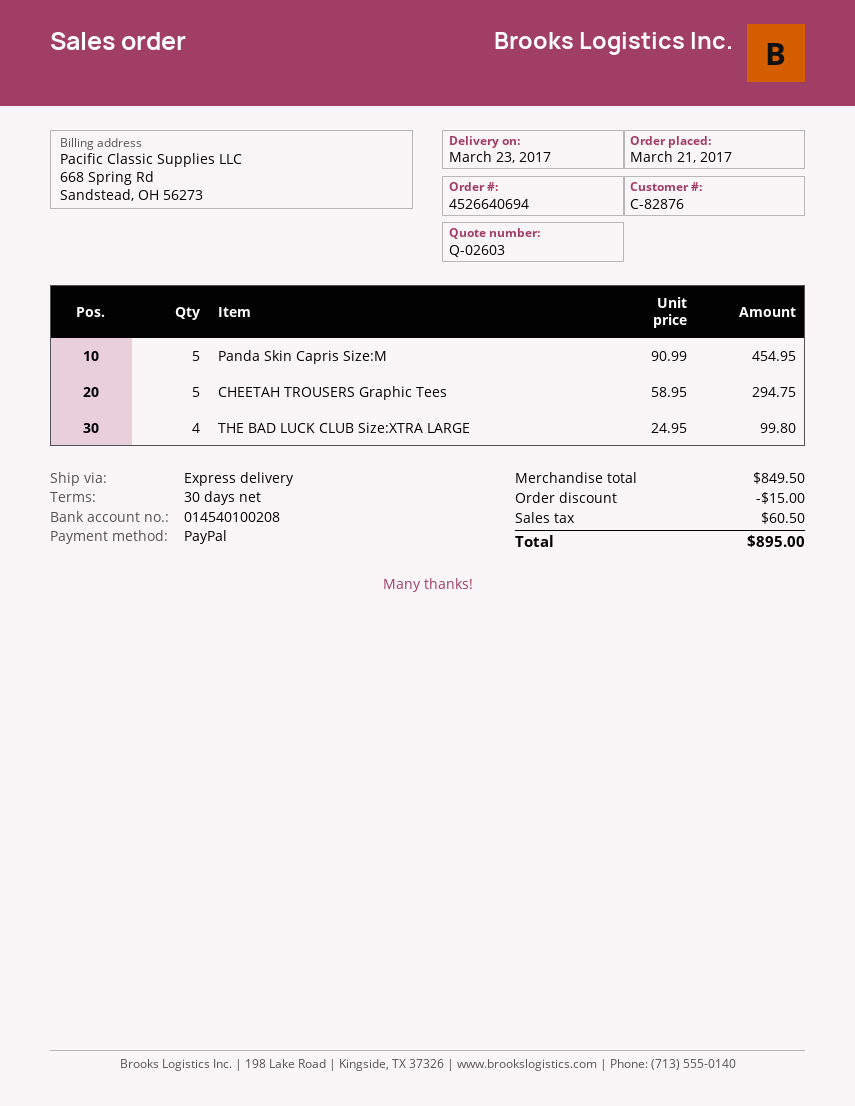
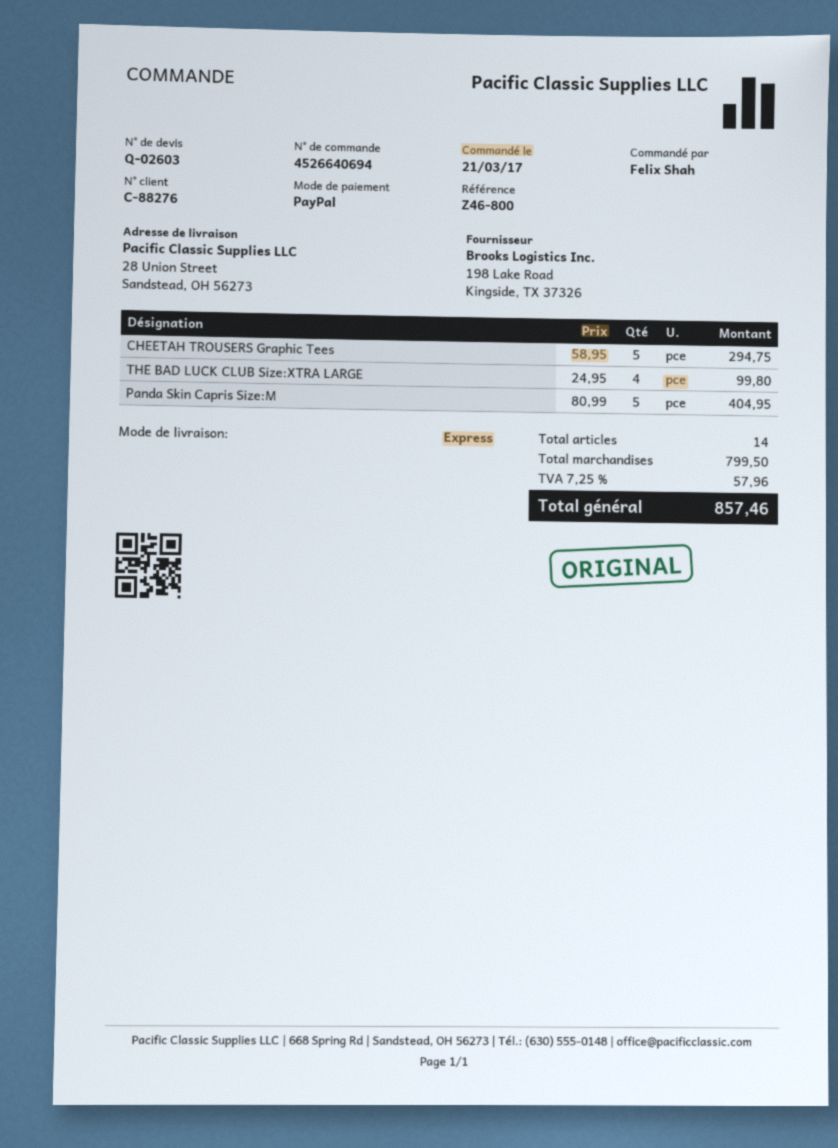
customer number: C-82876 -> C-88276
Panda Skin Capris Size:M: 5 x 90.99 = 454.95 -> 5 x 80.99 = 404.95
subtotal: 849.50 -> 799.50
discount: 15.00 -> none
tax: 60.50 -> 57.96
total: 895.00 -> 857.46

